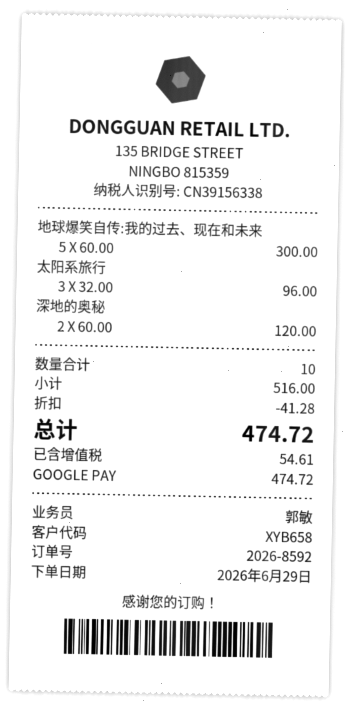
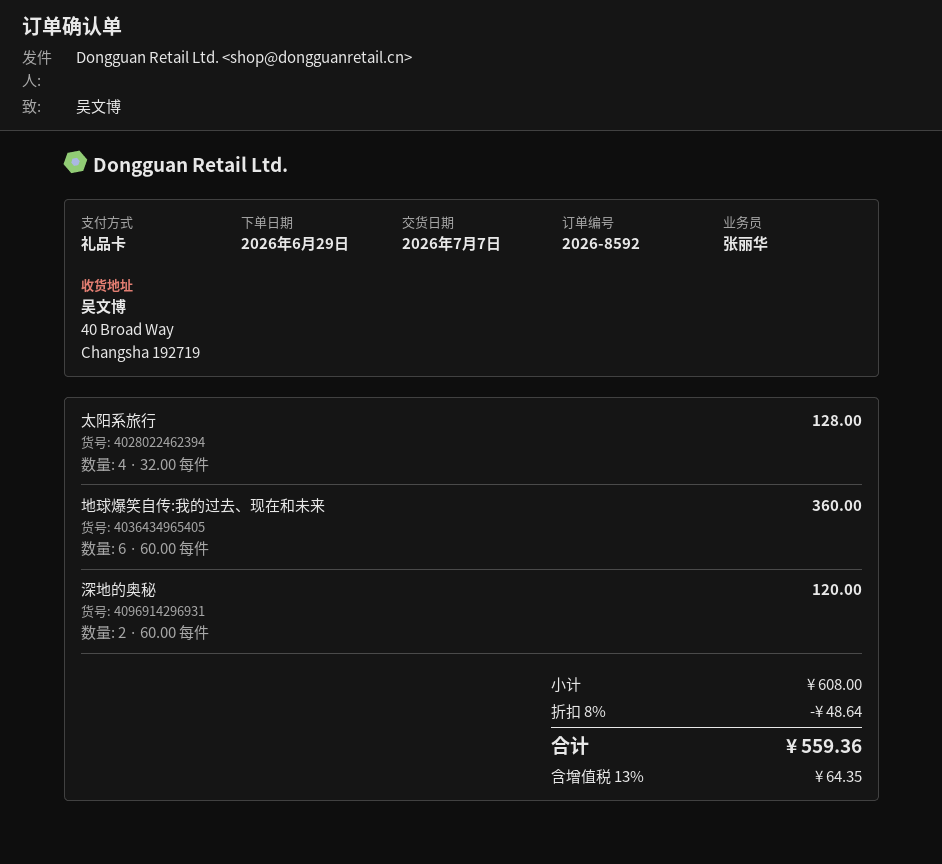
sales rep: 郭敏 -> 张丽华
payment method: Google Pay -> gift card
地球爆笑自传:我的过去、现在和未来: 5 x 60.00 = 300.00 -> 6 x 60.00 = 360.00
太阳系旅行: 3 x 32.00 = 96.00 -> 4 x 32.00 = 128.00
subtotal: 516.00 -> 608.00
discount: 41.28 -> 48.64
tax: 54.61 -> 64.35
total: 474.72 -> 559.36

